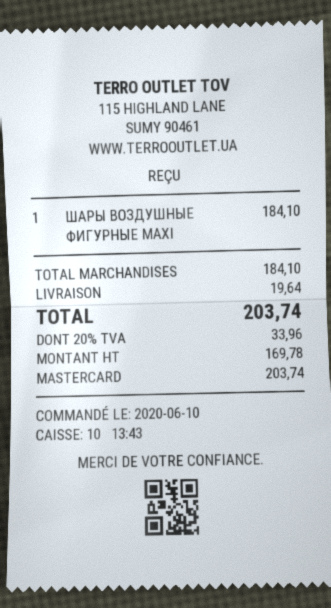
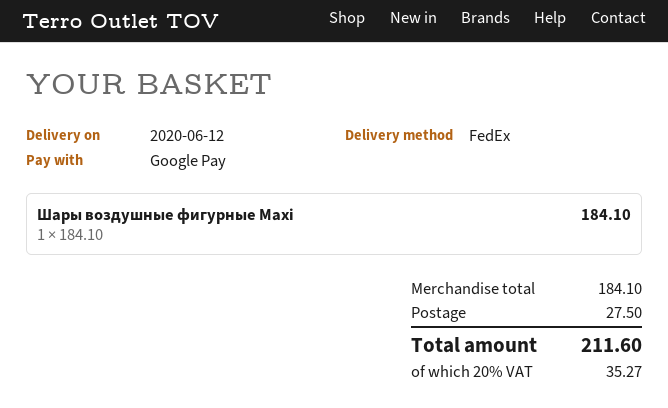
payment method: Mastercard -> Google Pay
shipping: 19.64 -> 27.50
tax: 20% = 33.96 -> 20% = 35.27
total: 203.74 -> 211.60

